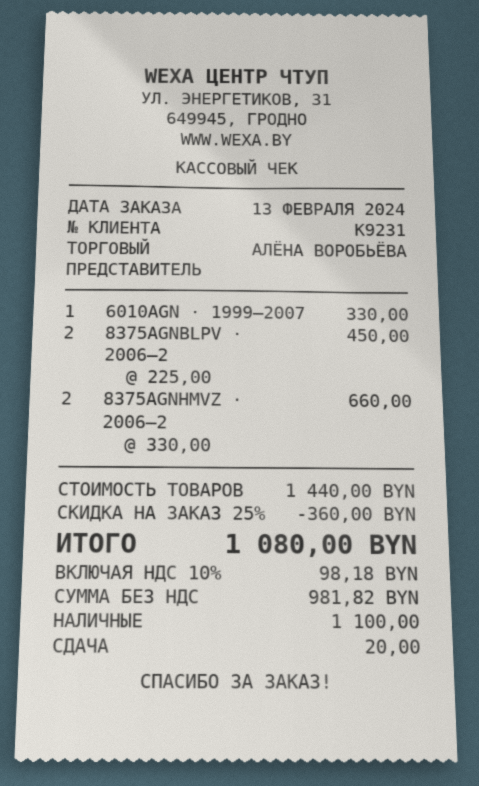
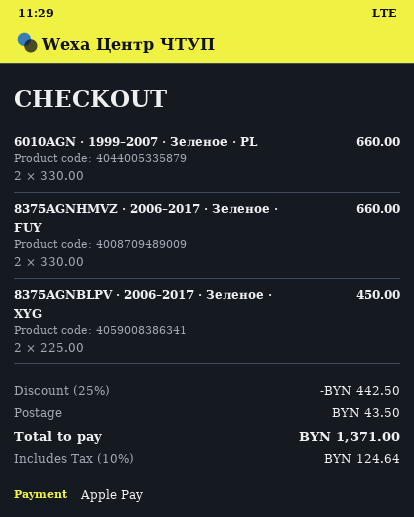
payment method: cash -> Apple Pay
6010AGN · 1999–2007: 1 x 330.00 = 330.00 -> 2 x 330.00 = 660.00
discount: 25% = 360.00 -> 25% = 442.50
shipping: none -> 43.50
tax: 10% = 98.18 -> 10% = 124.64
total: 1080.00 -> 1371.00

